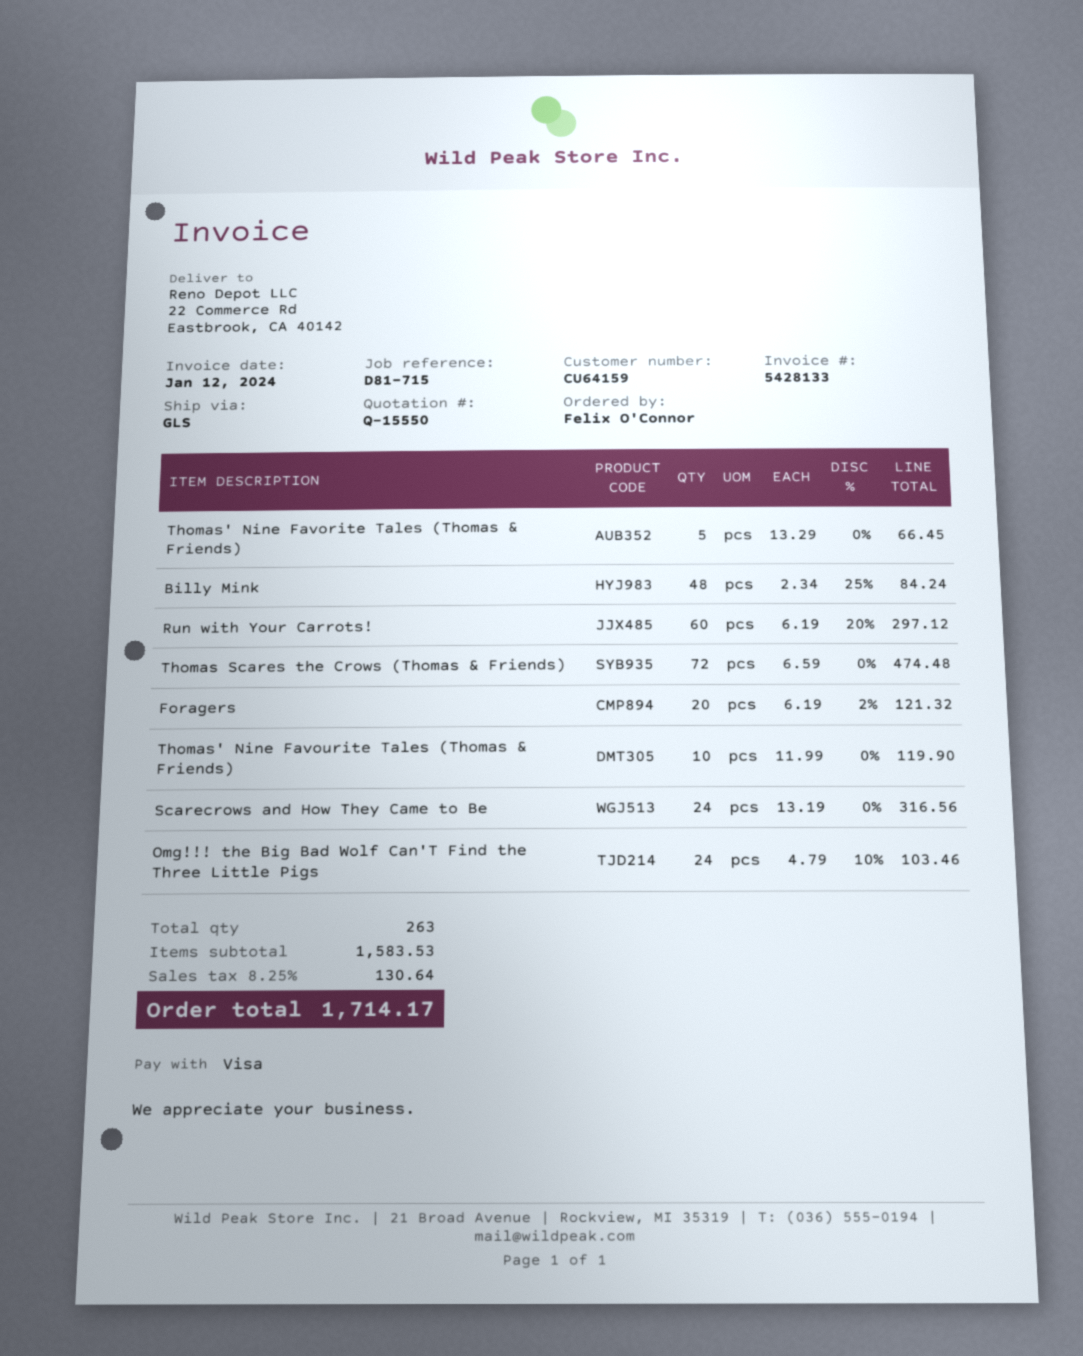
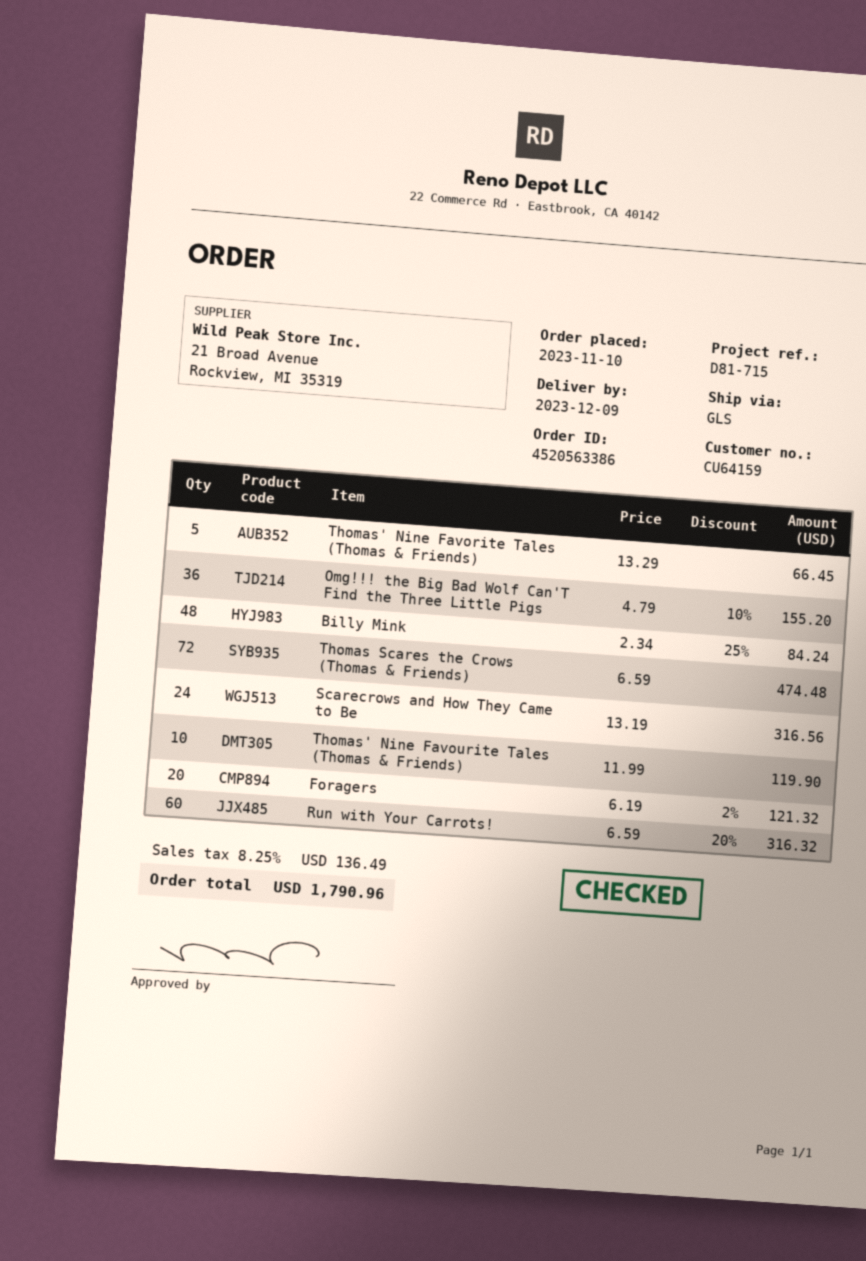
Run with Your Carrots!: 60 x 6.19 - 20% = 297.12 -> 60 x 6.59 - 20% = 316.32
Omg!!! the Big Bad Wolf Can'T Find the Three Little Pigs: 24 x 4.79 - 10% = 103.46 -> 36 x 4.79 - 10% = 155.20
tax: 8.25% = 130.64 -> 8.25% = 136.49
total: 1714.17 -> 1790.96

